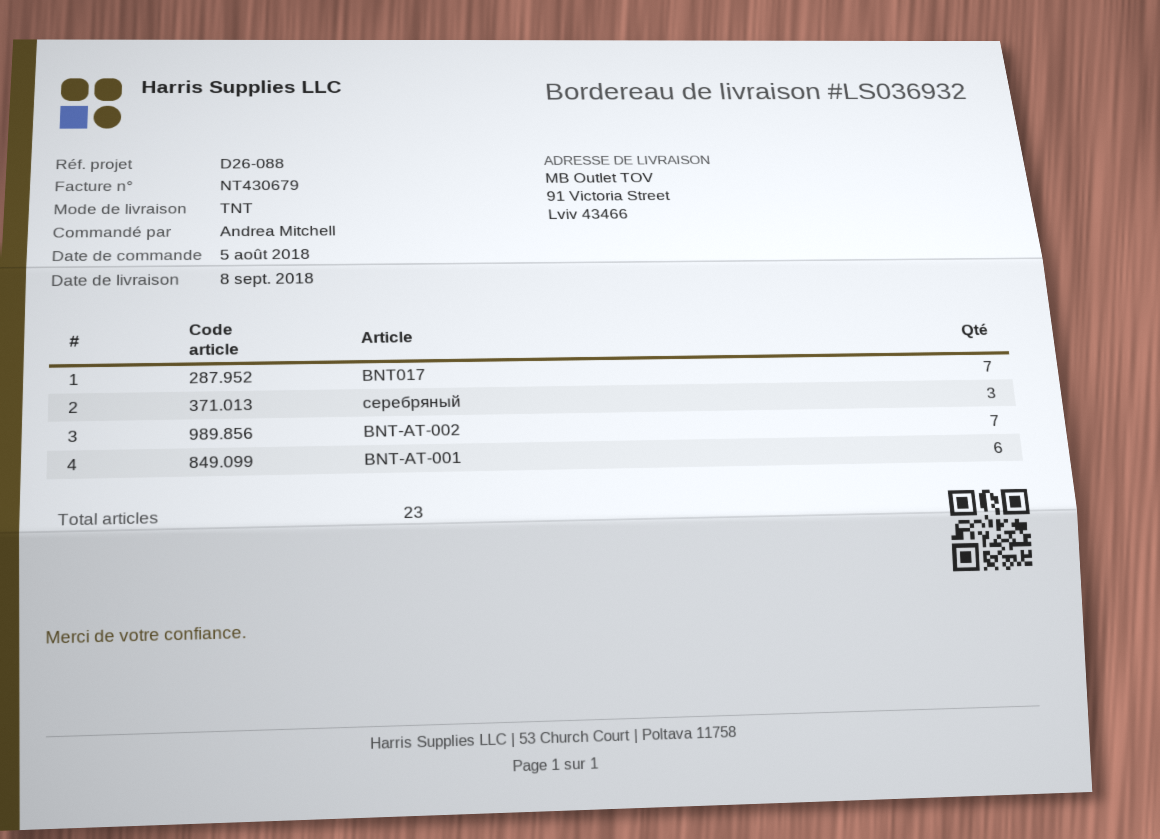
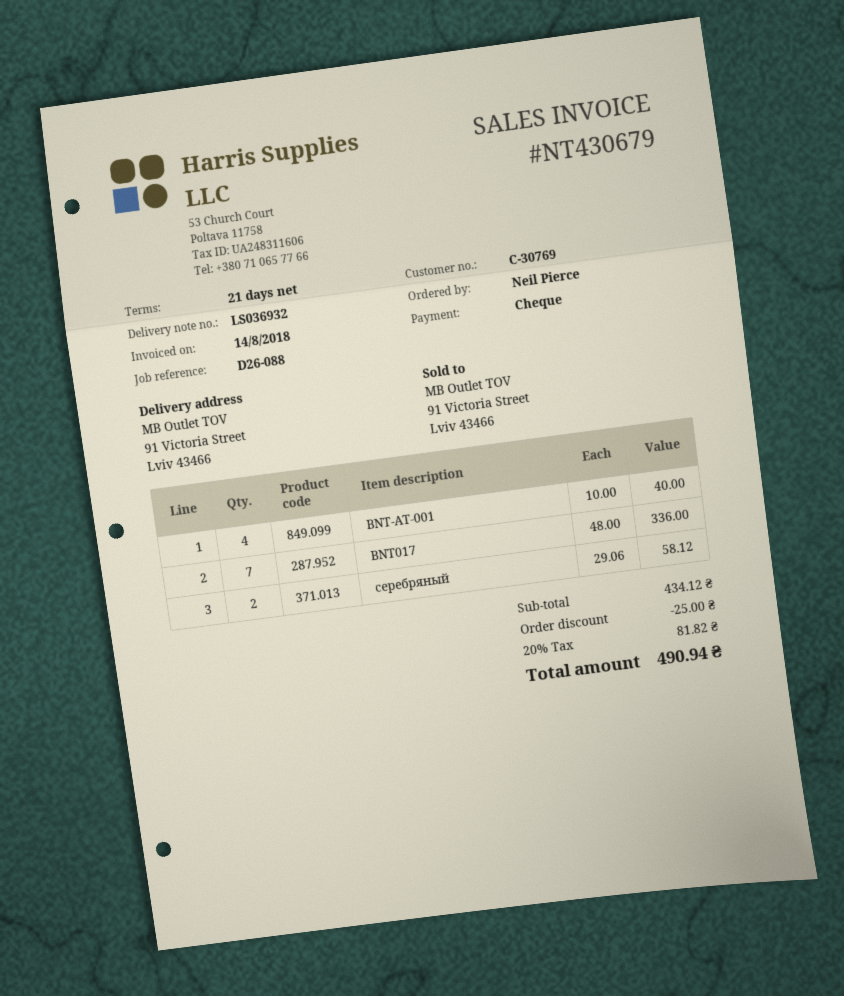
ordered by: Andrea Mitchell -> Neil Pierce
серебряный: 3 -> 2
BNT-AT-002: 7 -> none
BNT-AT-001: 6 -> 4

